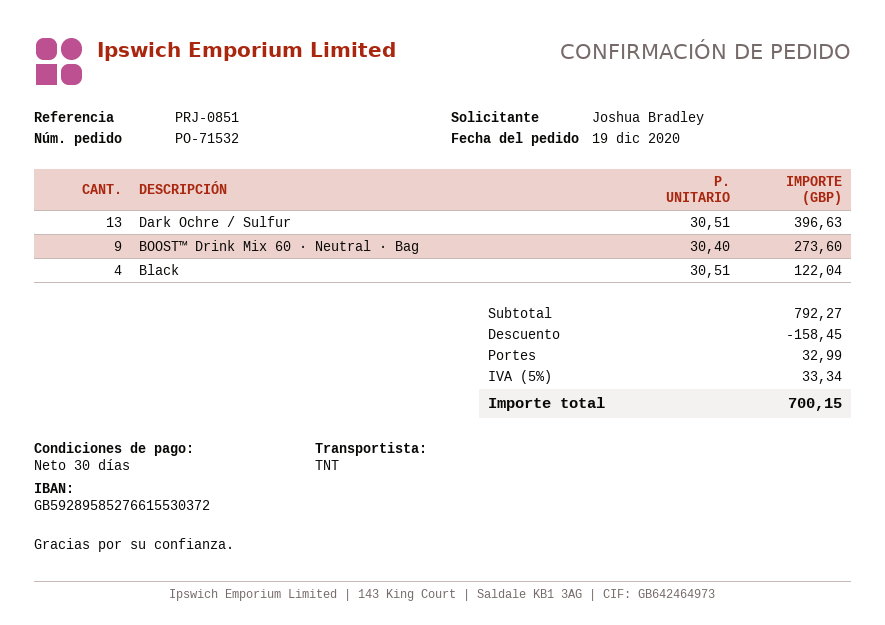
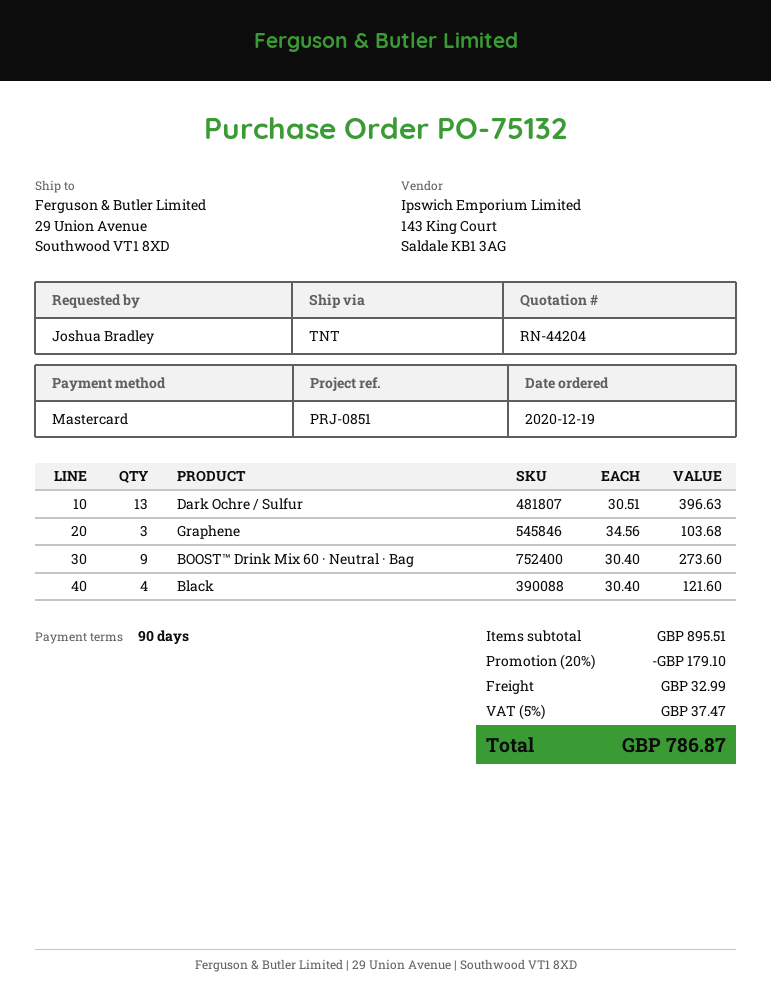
order number: PO-71532 -> PO-75132
payment terms: 30 days -> 90 days
Black: 4 x 30.51 = 122.04 -> 4 x 30.40 = 121.60
Graphene: none -> 3 x 34.56 = 103.68
subtotal: 792.27 -> 895.51
discount: 158.45 -> 179.10
tax: 5% = 33.34 -> 5% = 37.47
total: 700.15 -> 786.87

